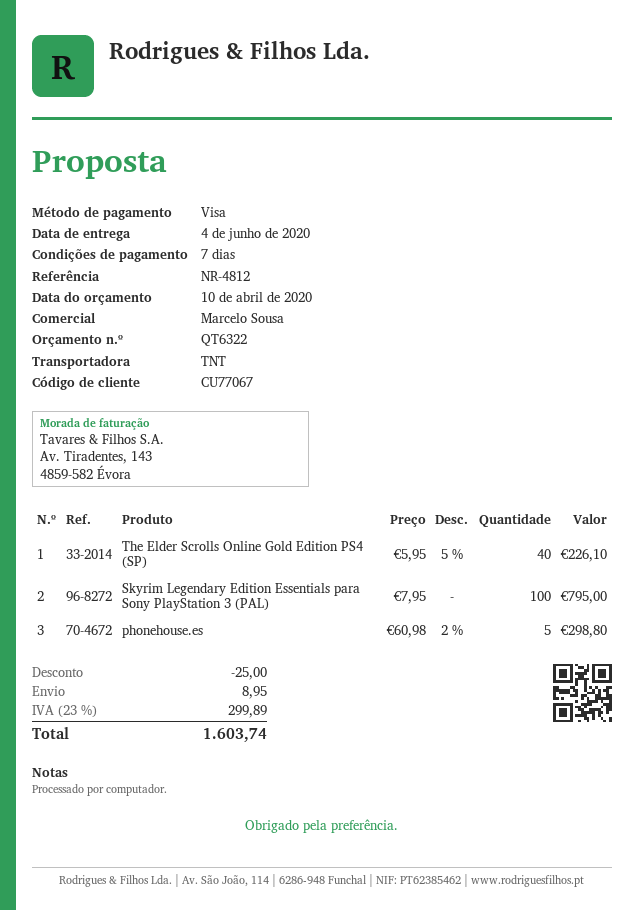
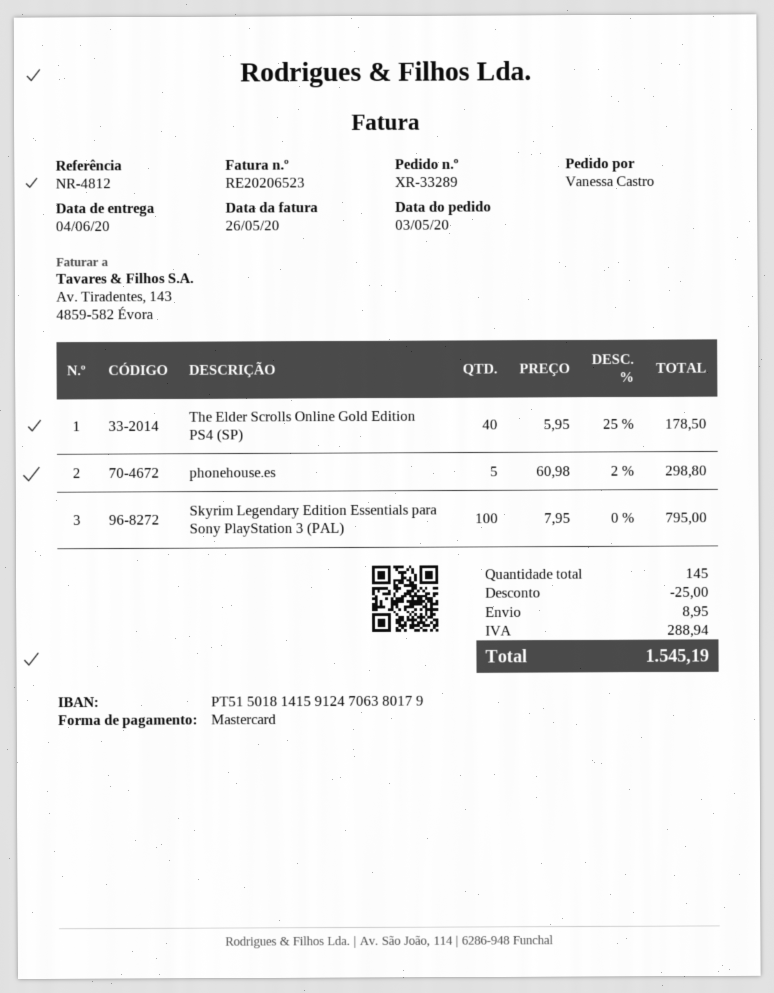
payment method: Visa -> Mastercard
The Elder Scrolls Online Gold Edition PS4 (SP): 40 x 5.95 - 5% = 226.10 -> 40 x 5.95 - 25% = 178.50
tax: 299.89 -> 288.94
total: 1603.74 -> 1545.19

